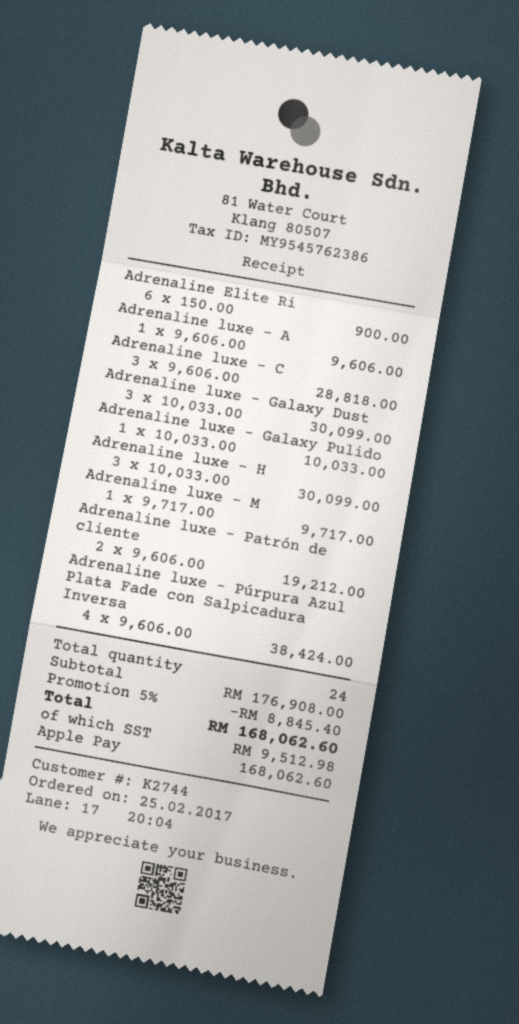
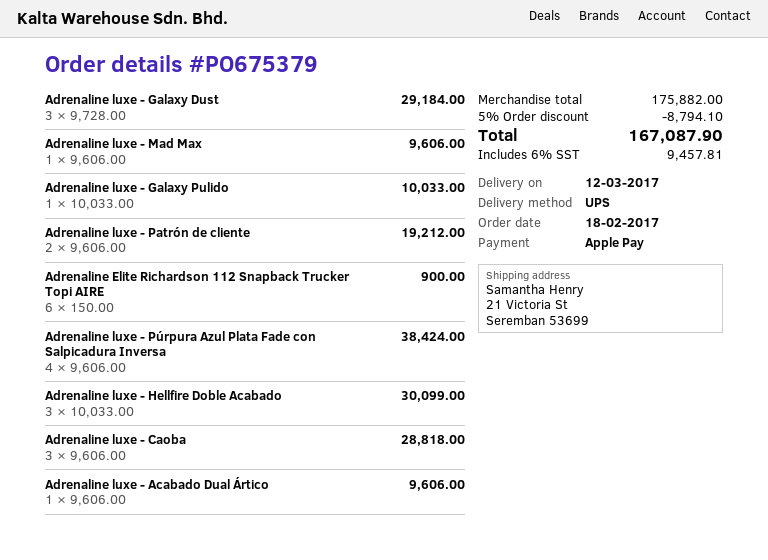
order date: 2017-02-25 -> 2017-02-18
Adrenaline luxe - Galaxy Dust: 3 x 10033.00 = 30099.00 -> 3 x 9728.00 = 29184.00
Adrenaline luxe - M: 1 x 9717.00 = 9717.00 -> 1 x 9606.00 = 9606.00
subtotal: 176908.00 -> 175882.00
discount: 5% = 8845.40 -> 5% = 8794.10
tax: 9512.98 -> 9457.81
total: 168062.60 -> 167087.90

